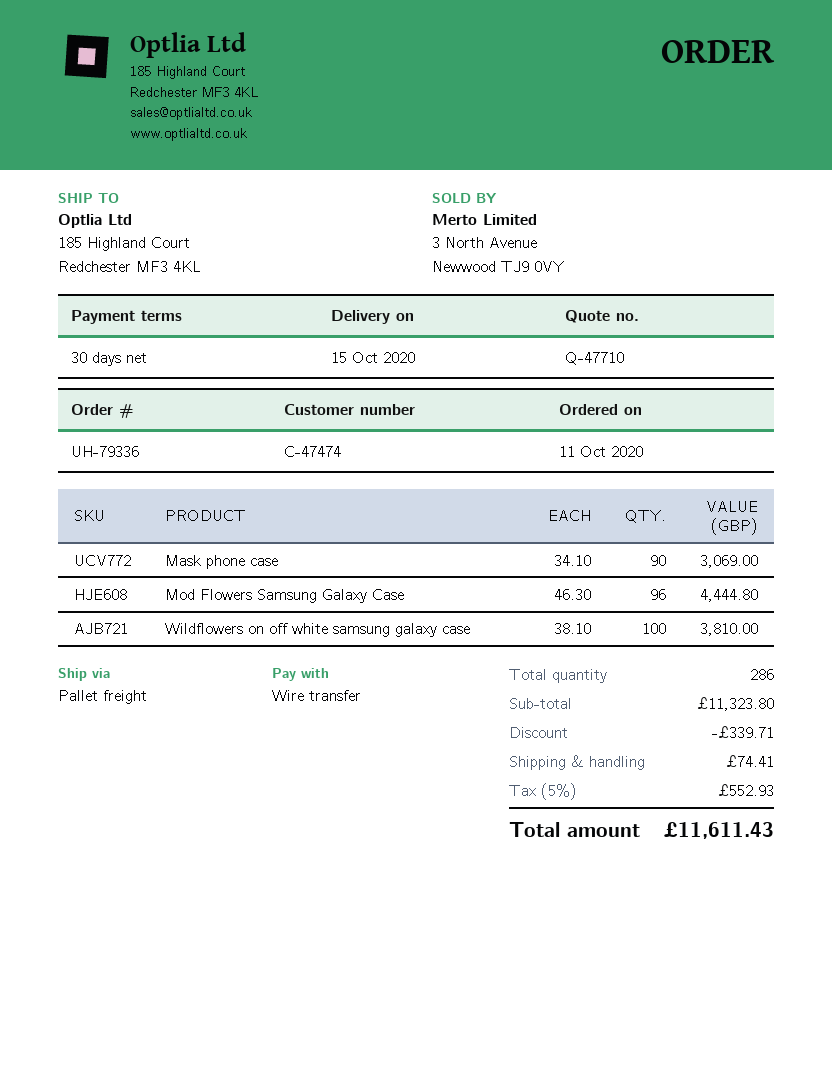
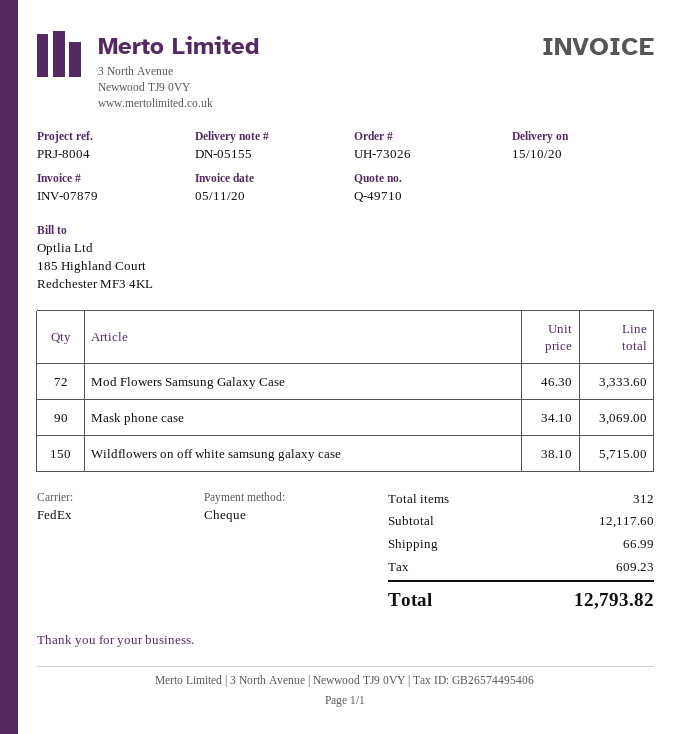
quote number: Q-47710 -> Q-49710
order number: UH-79336 -> UH-73026
payment method: bank transfer -> cheque
shipping method: pallet freight -> FedEx
Mod Flowers Samsung Galaxy Case: 96 x 46.30 = 4444.80 -> 72 x 46.30 = 3333.60
Wildflowers on off white samsung galaxy case: 100 x 38.10 = 3810.00 -> 150 x 38.10 = 5715.00
total quantity: 286 -> 312
subtotal: 11323.80 -> 12117.60
discount: 339.71 -> none
shipping: 74.41 -> 66.99
tax: 552.93 -> 609.23
total: 11611.43 -> 12793.82

